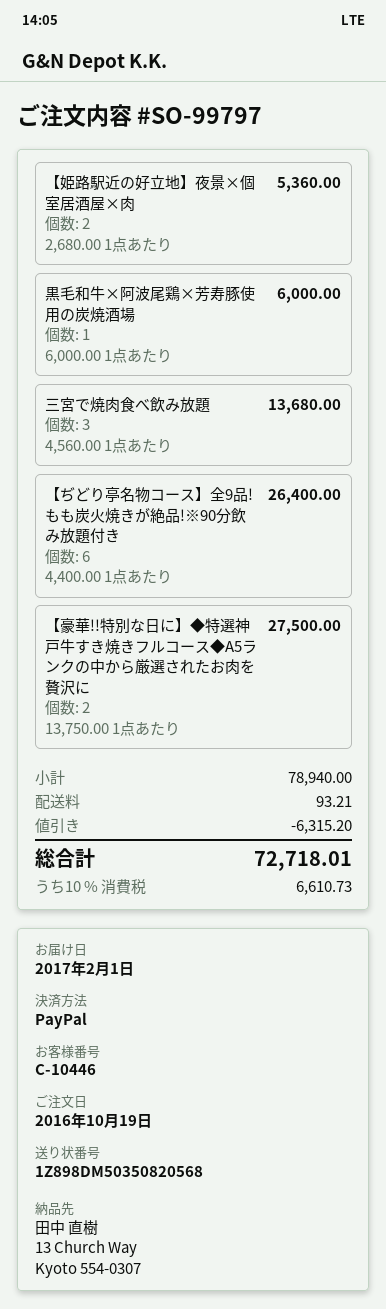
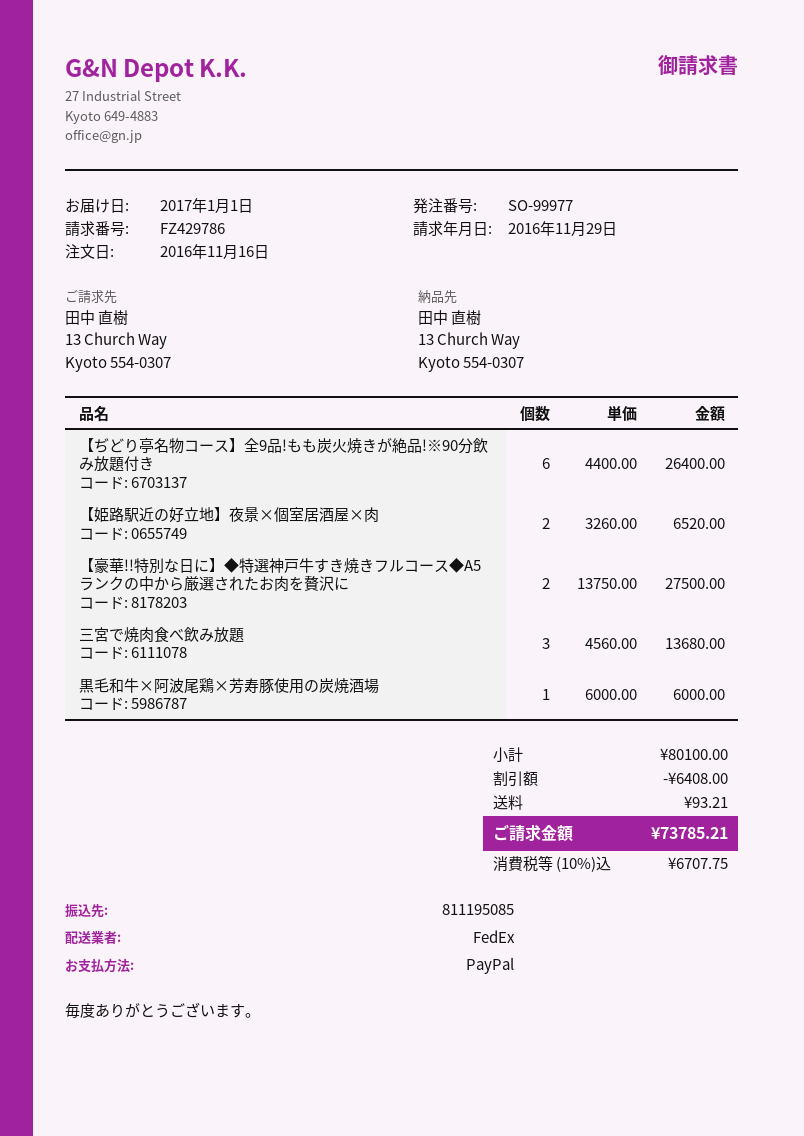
order number: SO-99797 -> SO-99977
order date: 2016-10-19 -> 2016-11-16
delivery date: 2017-02-01 -> 2017-01-01
【姫路駅近の好立地】夜景×個室居酒屋×肉: 2 x 2680.00 = 5360.00 -> 2 x 3260.00 = 6520.00
subtotal: 78940.00 -> 80100.00
discount: 6315.20 -> 6408.00
tax: 10% = 6610.73 -> 10% = 6707.75
total: 72718.01 -> 73785.21

